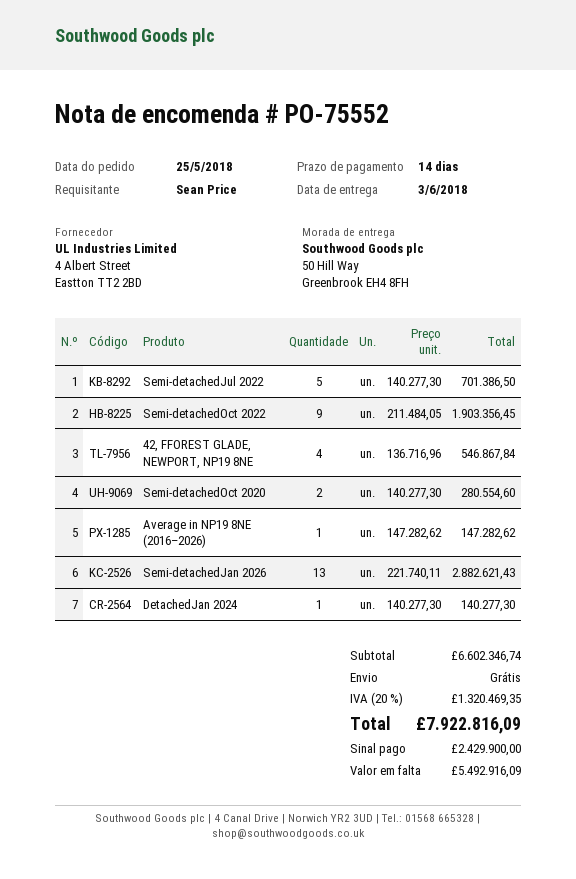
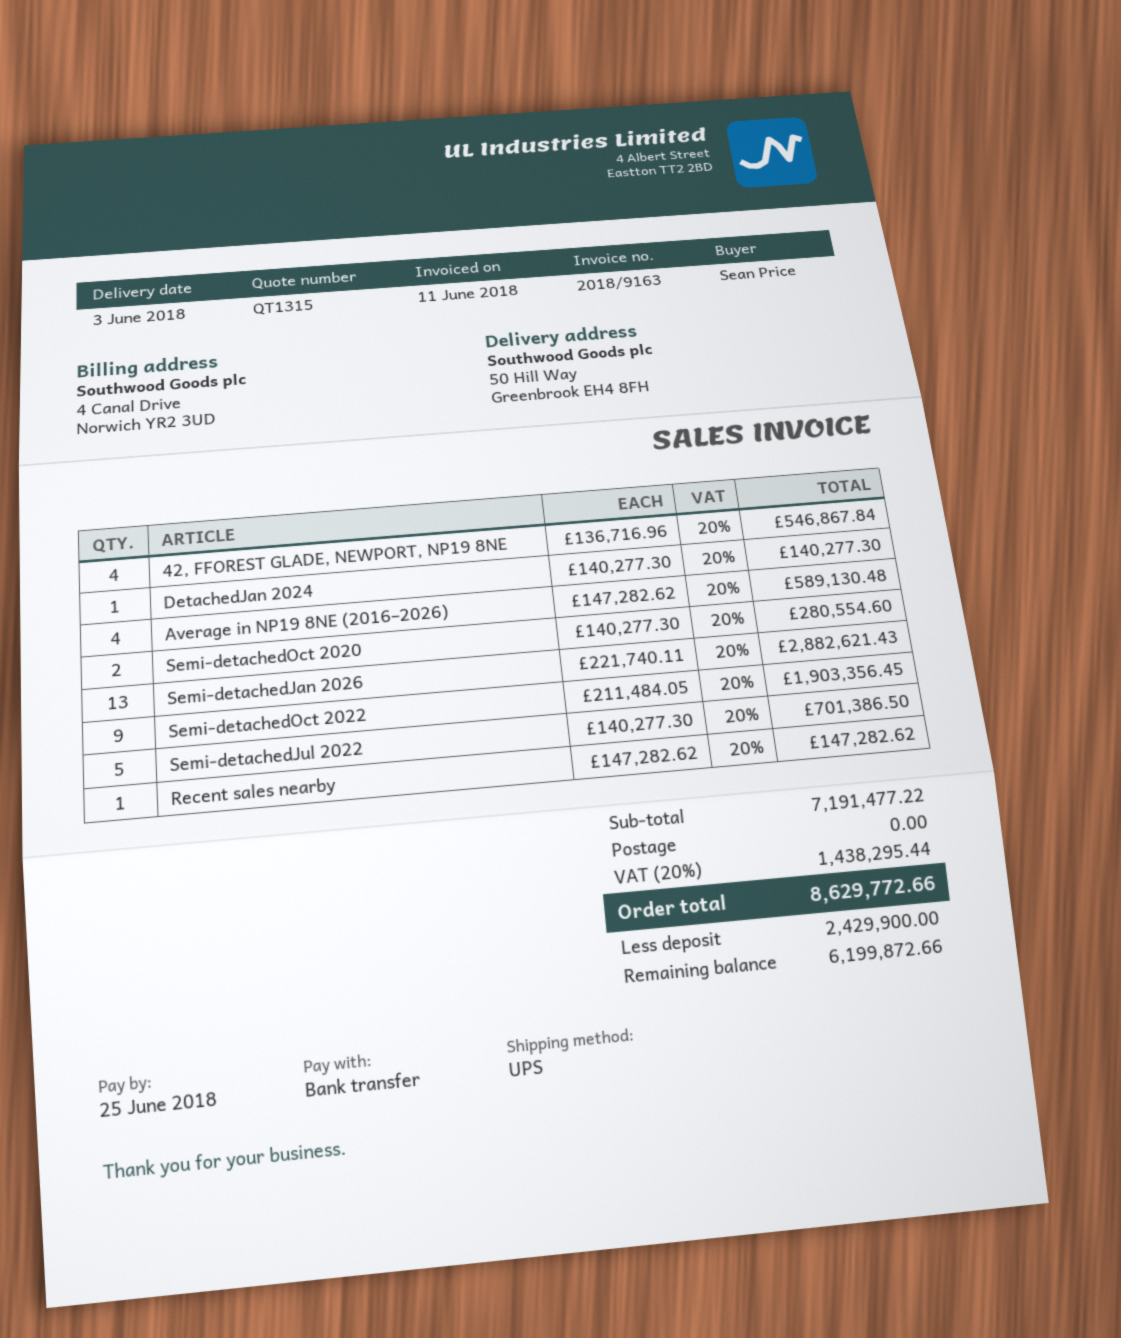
Average in NP19 8NE (2016–2026): 1 x 147282.62 = 147282.62 -> 4 x 147282.62 = 589130.48
Recent sales nearby: none -> 1 x 147282.62 = 147282.62
subtotal: 6602346.74 -> 7191477.22
tax: 20% = 1320469.35 -> 20% = 1438295.44
total: 7922816.09 -> 8629772.66
balance: 5492916.09 -> 6199872.66

